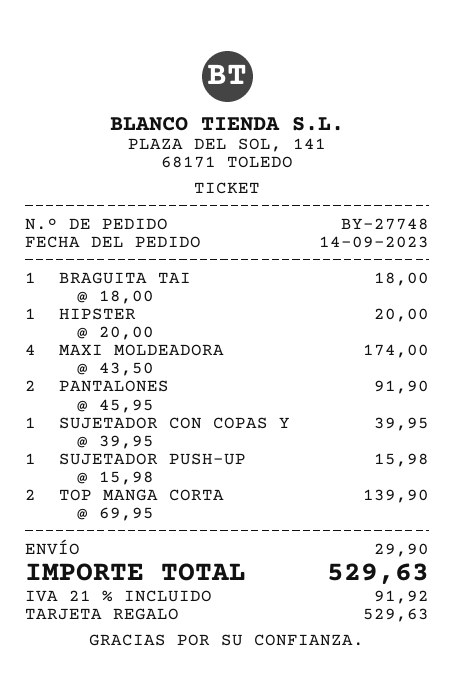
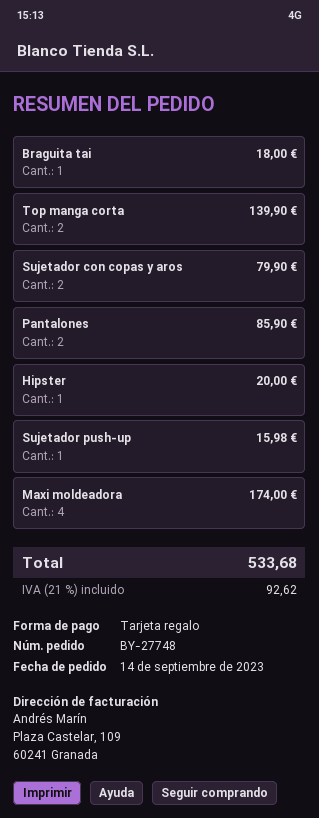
PANTALONES: 2 for 91.90 -> 2 for 85.90
SUJETADOR CON COPAS Y: 1 for 39.95 -> 2 for 79.90
shipping: 29.90 -> none
tax: 21% = 91.92 -> 21% = 92.62
total: 529.63 -> 533.68

